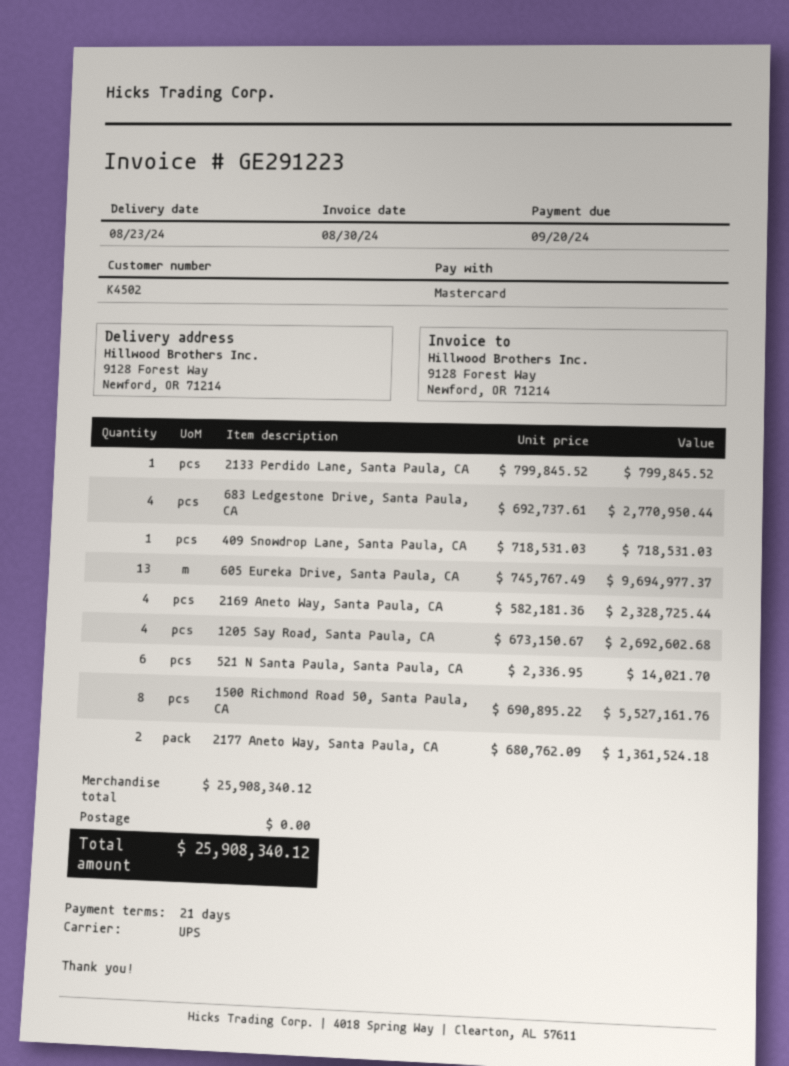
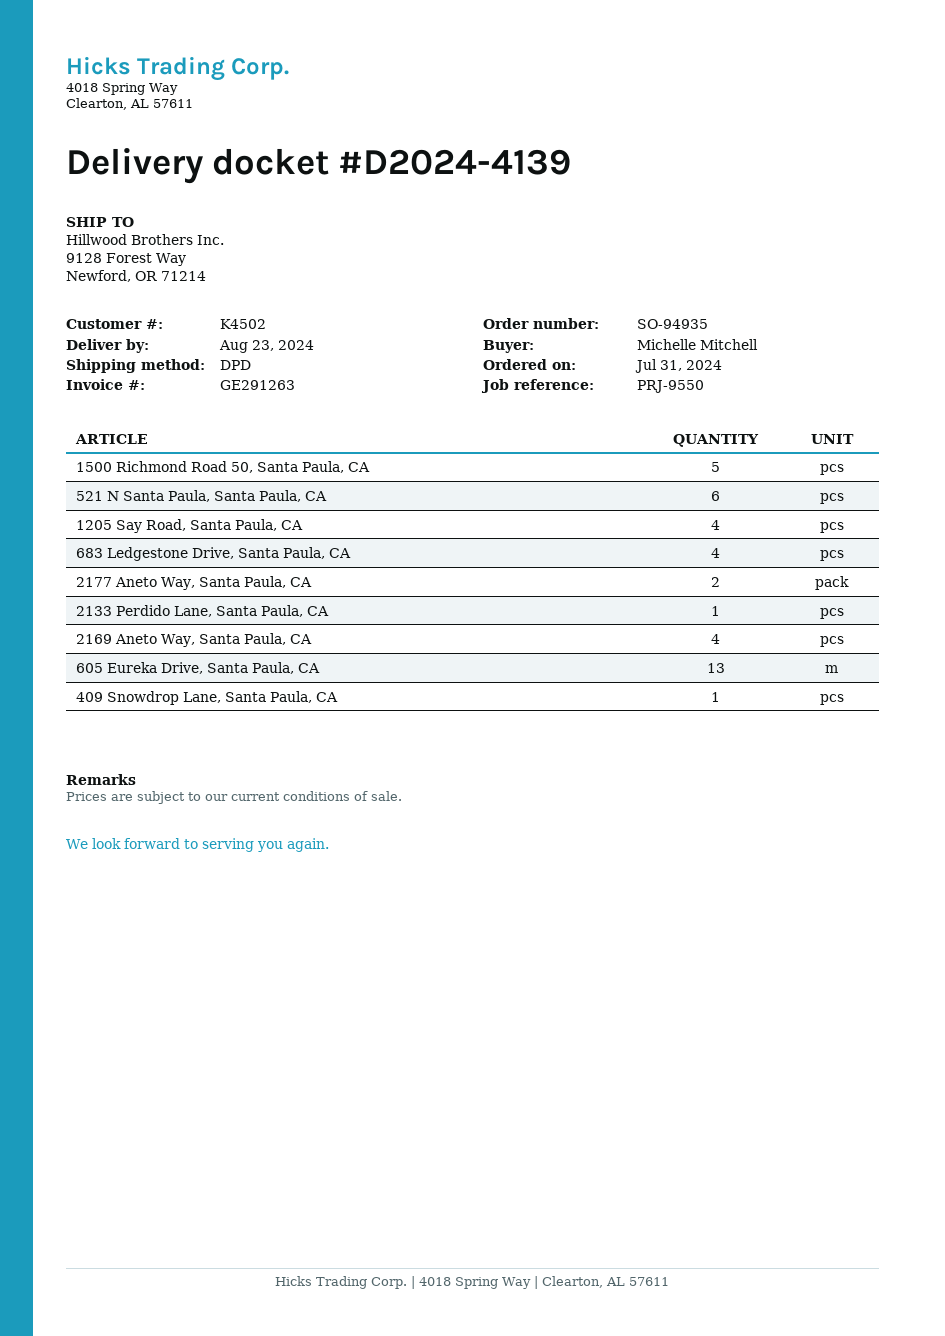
invoice number: GE291223 -> GE291263
shipping method: UPS -> DPD
1500 Richmond Road 50, Santa Paula, CA: 8 -> 5

